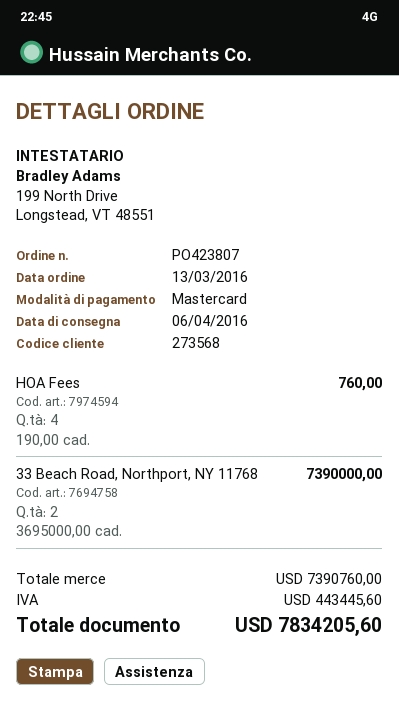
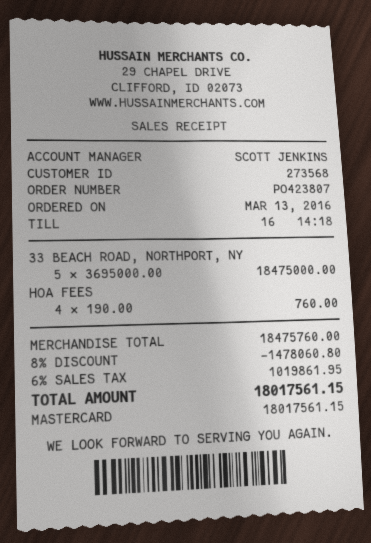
33 Beach Road, Northport, NY 11768: 2 x 3695000.00 = 7390000.00 -> 5 x 3695000.00 = 18475000.00
subtotal: 7390760.00 -> 18475760.00
discount: none -> 8% = 1478060.80
tax: 443445.60 -> 1019861.95
total: 7834205.60 -> 18017561.15

